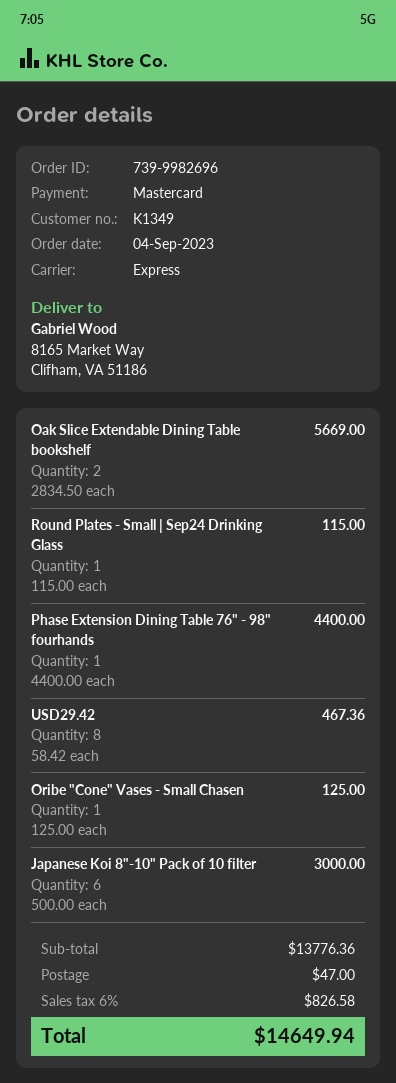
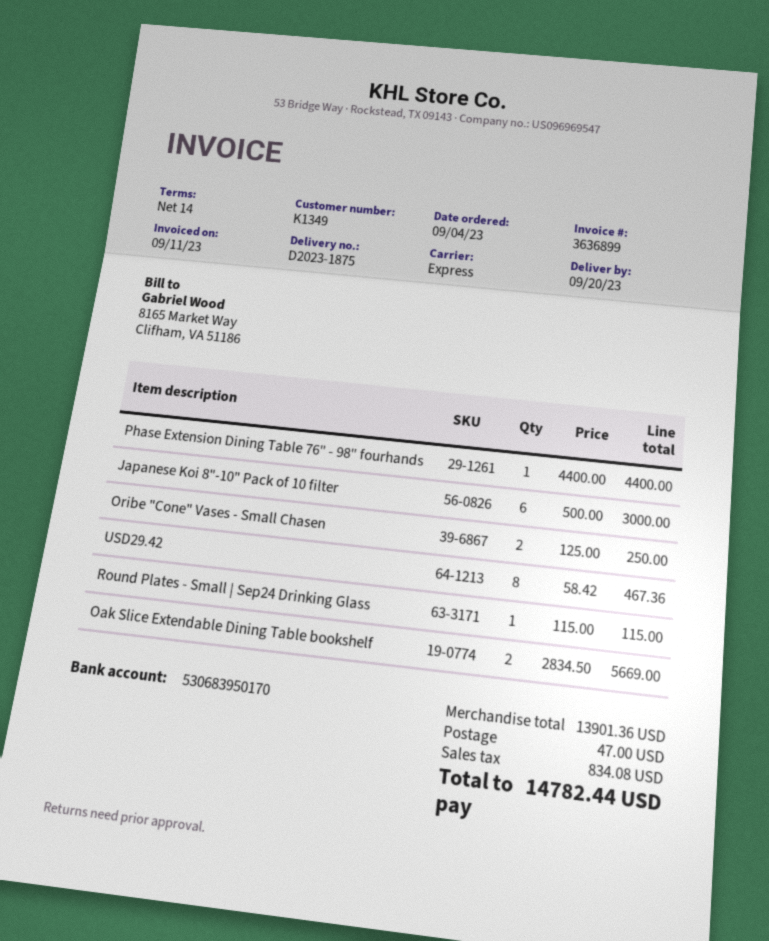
Oribe "Cone" Vases - Small Chasen: 1 x 125.00 = 125.00 -> 2 x 125.00 = 250.00
subtotal: 13776.36 -> 13901.36
tax: 826.58 -> 834.08
total: 14649.94 -> 14782.44

